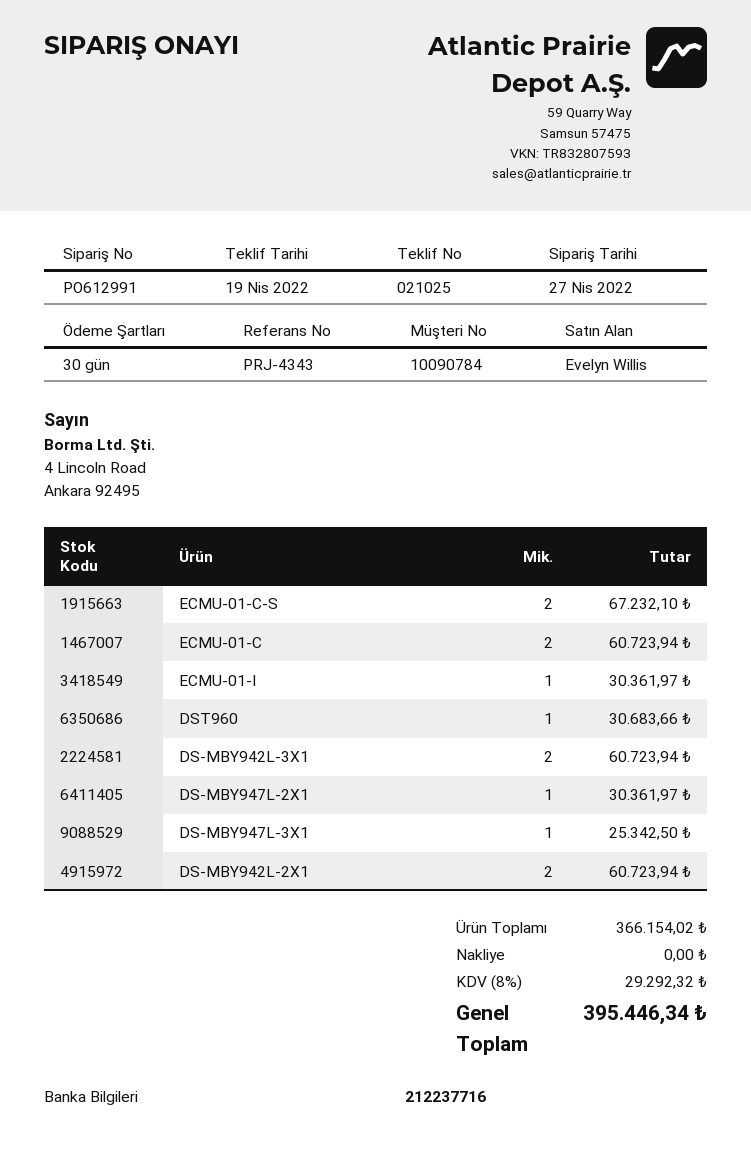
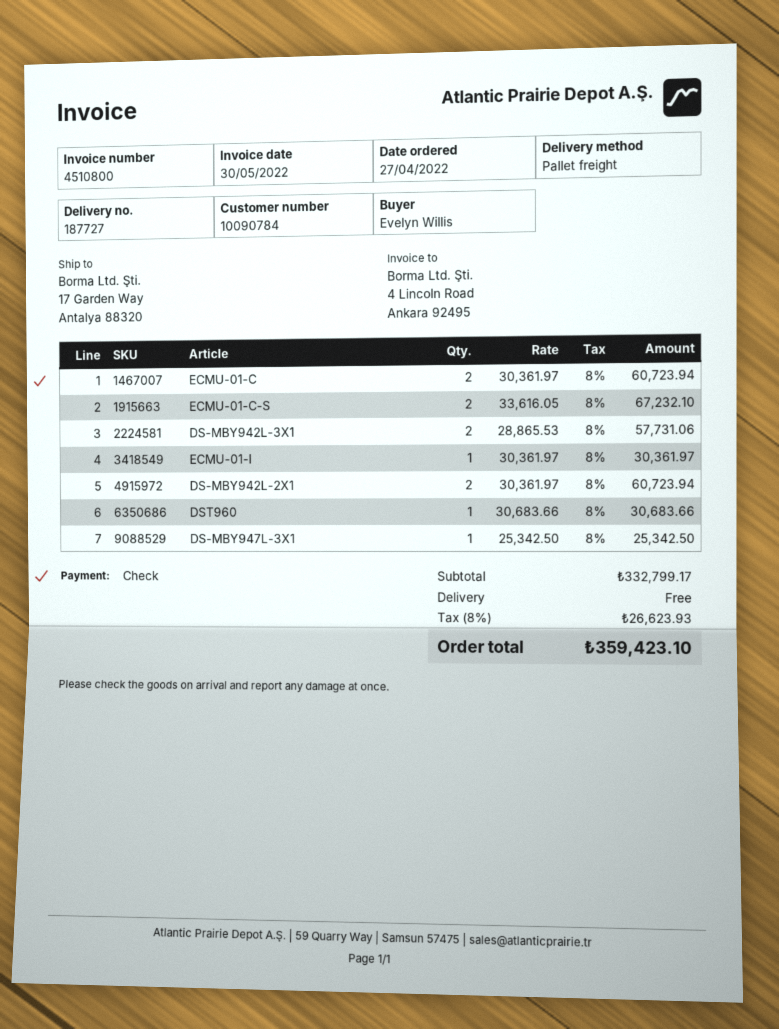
DS-MBY942L-3X1: 2 for 60723.94 -> 2 for 57731.06
DS-MBY947L-2X1: 1 for 30361.97 -> none
subtotal: 366154.02 -> 332799.17
tax: 8% = 29292.32 -> 8% = 26623.93
total: 395446.34 -> 359423.10

